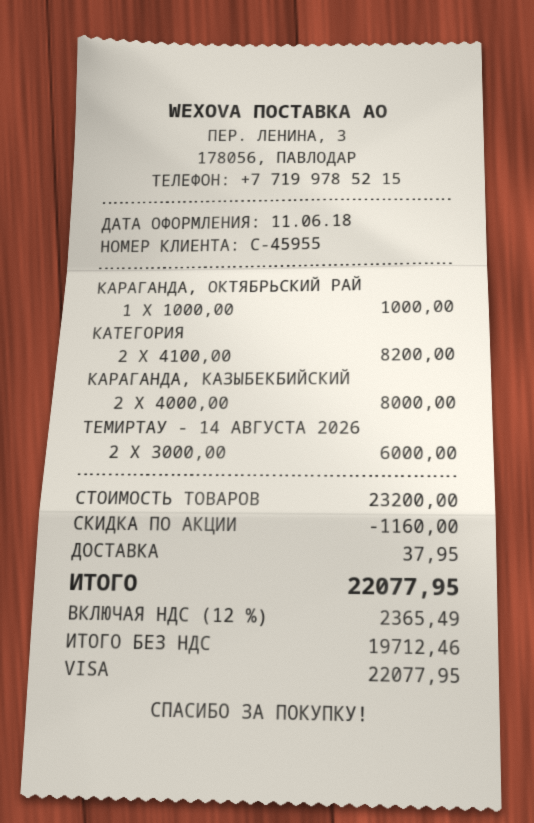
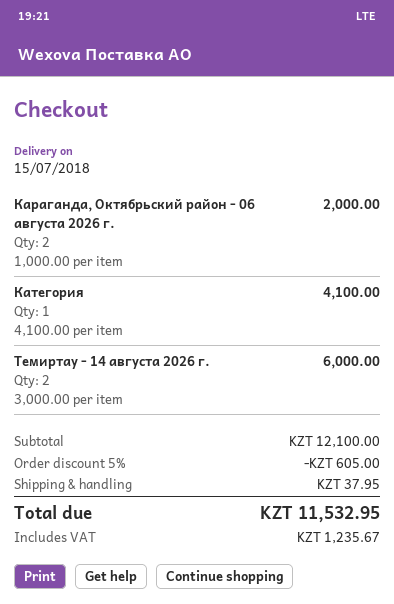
КАРАГАНДА, ОКТЯБРЬСКИЙ РАЙ: 1 x 1000.00 = 1000.00 -> 2 x 1000.00 = 2000.00
КАТЕГОРИЯ: 2 x 4100.00 = 8200.00 -> 1 x 4100.00 = 4100.00
КАРАГАНДА, КАЗЫБЕКБИЙСКИЙ: 2 x 4000.00 = 8000.00 -> none
subtotal: 23200.00 -> 12100.00
discount: 1160.00 -> 605.00
tax: 2365.49 -> 1235.67
total: 22077.95 -> 11532.95

